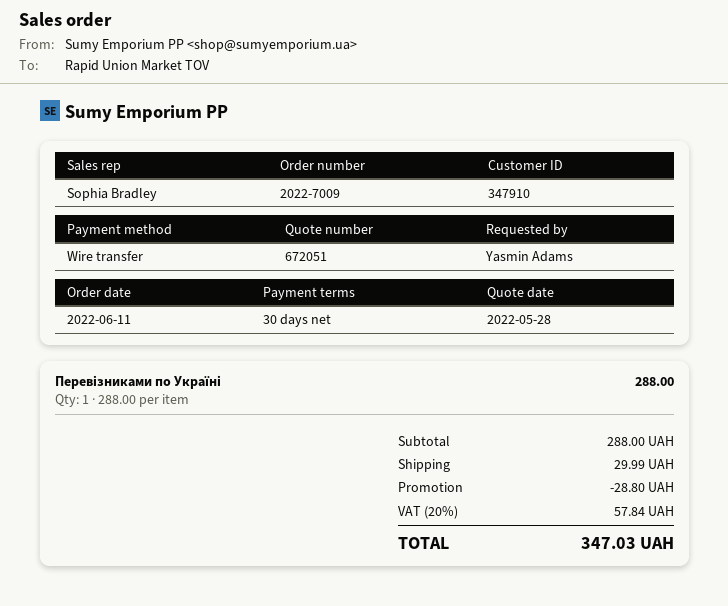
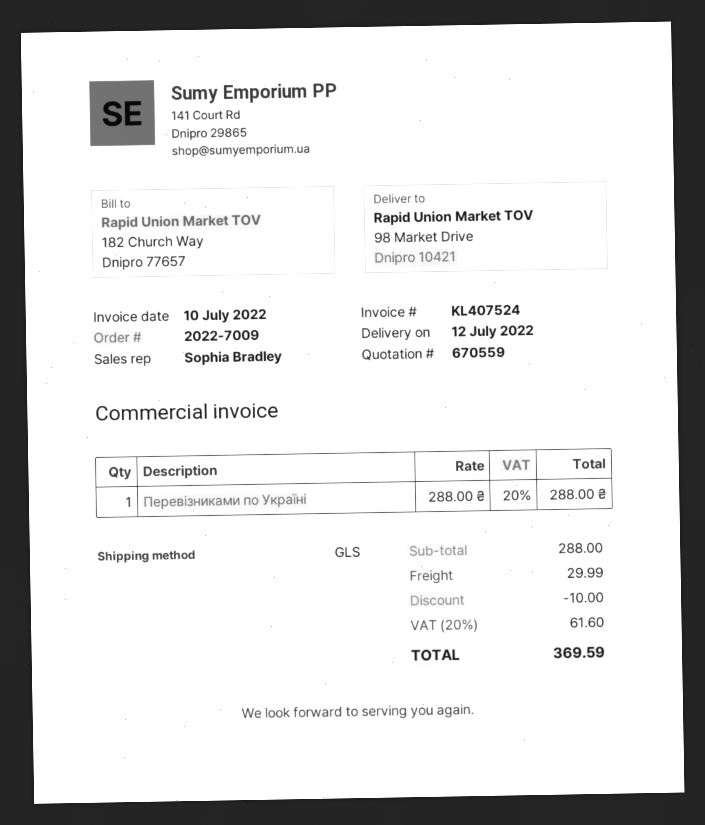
quote number: 672051 -> 670559
discount: 28.80 -> 10.00
tax: 20% = 57.84 -> 20% = 61.60
total: 347.03 -> 369.59

